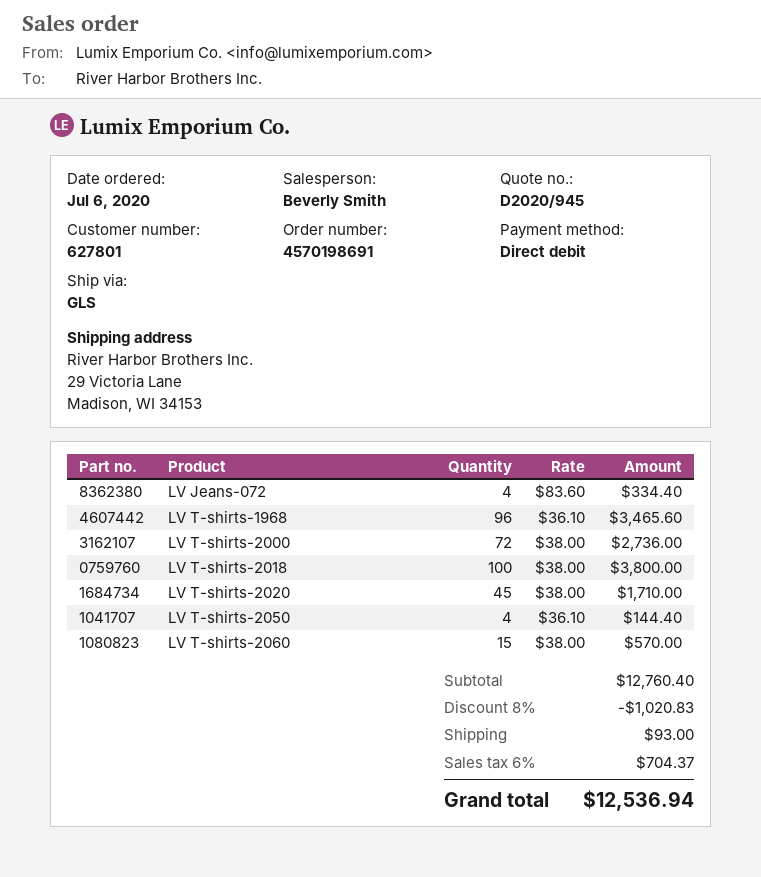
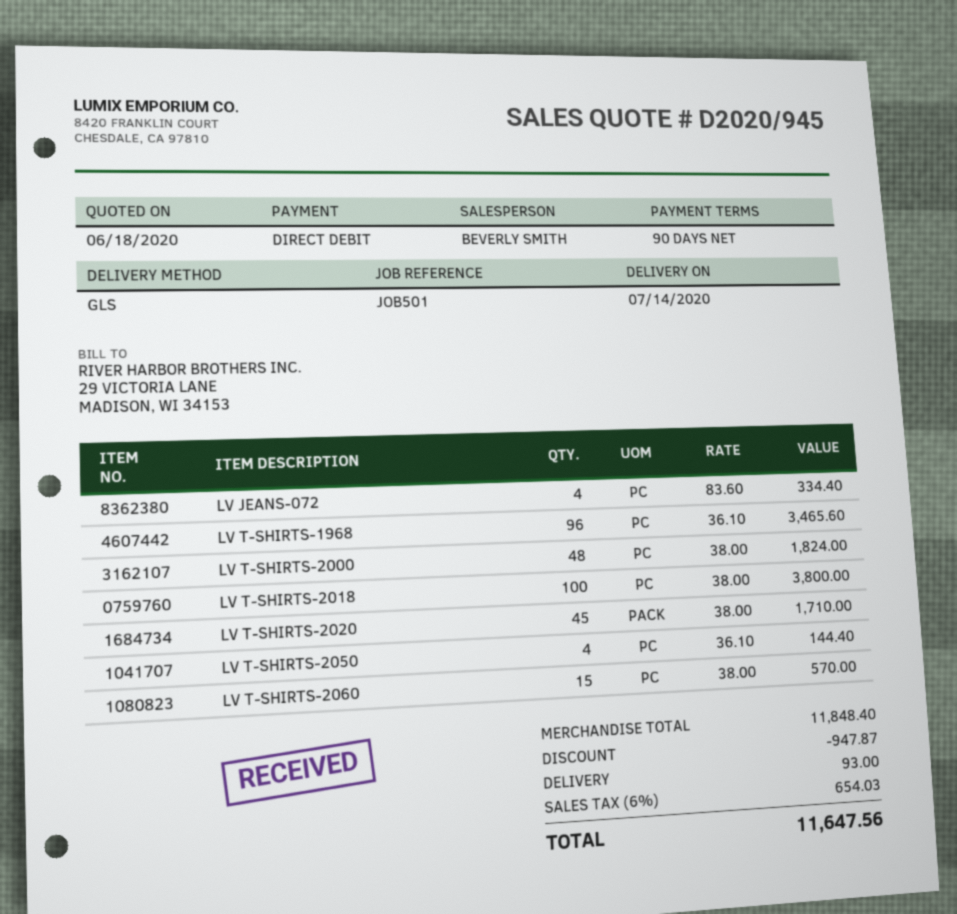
LV T-shirts-2000: 72 x 38.00 = 2736.00 -> 48 x 38.00 = 1824.00
subtotal: 12760.40 -> 11848.40
discount: 1020.83 -> 947.87
tax: 6% = 704.37 -> 6% = 654.03
total: 12536.94 -> 11647.56

